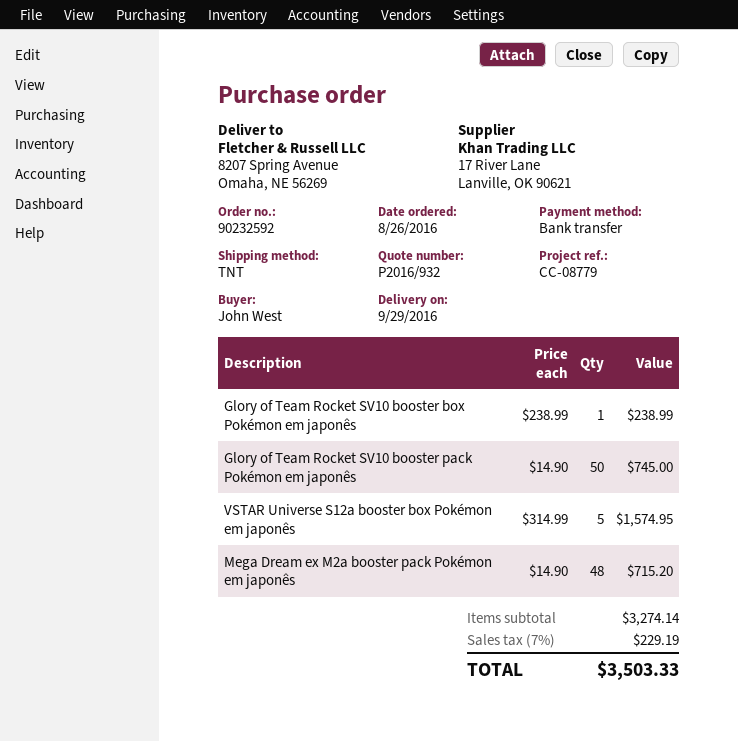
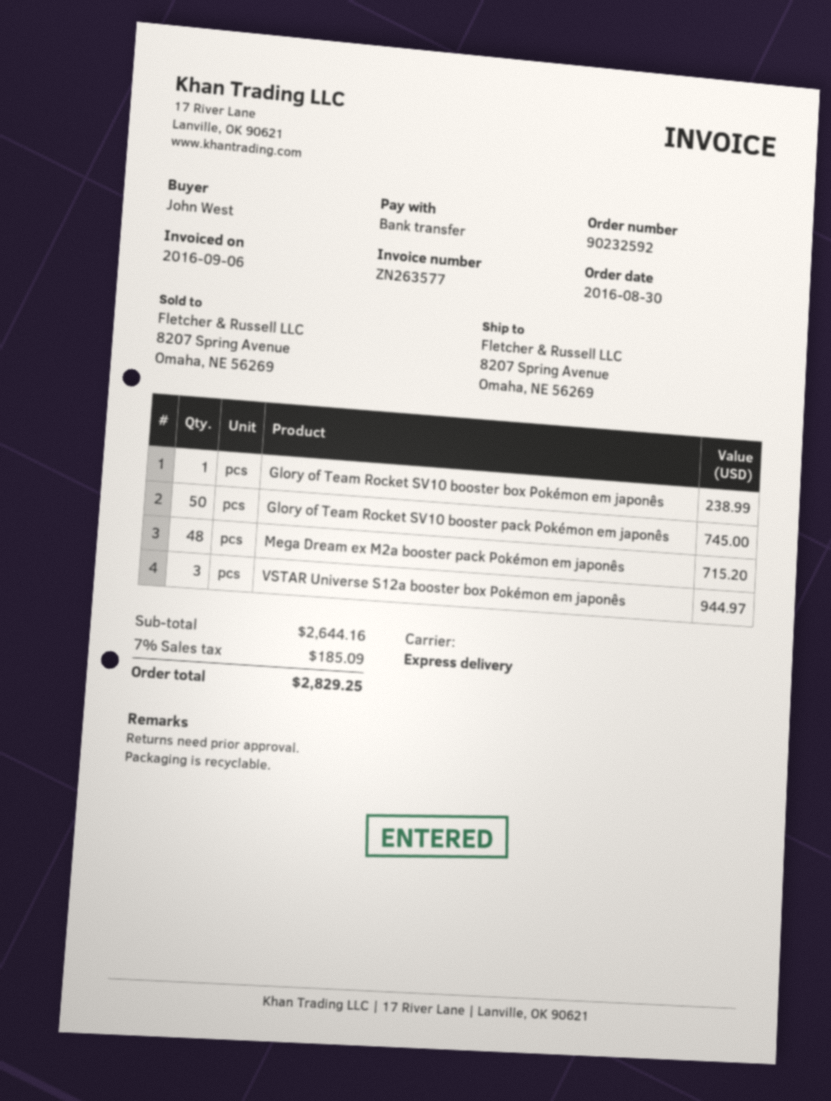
order date: 2016-08-26 -> 2016-08-30
shipping method: TNT -> express
VSTAR Universe S12a booster box Pokémon em japonês: 5 for 1574.95 -> 3 for 944.97
subtotal: 3274.14 -> 2644.16
tax: 7% = 229.19 -> 7% = 185.09
total: 3503.33 -> 2829.25

